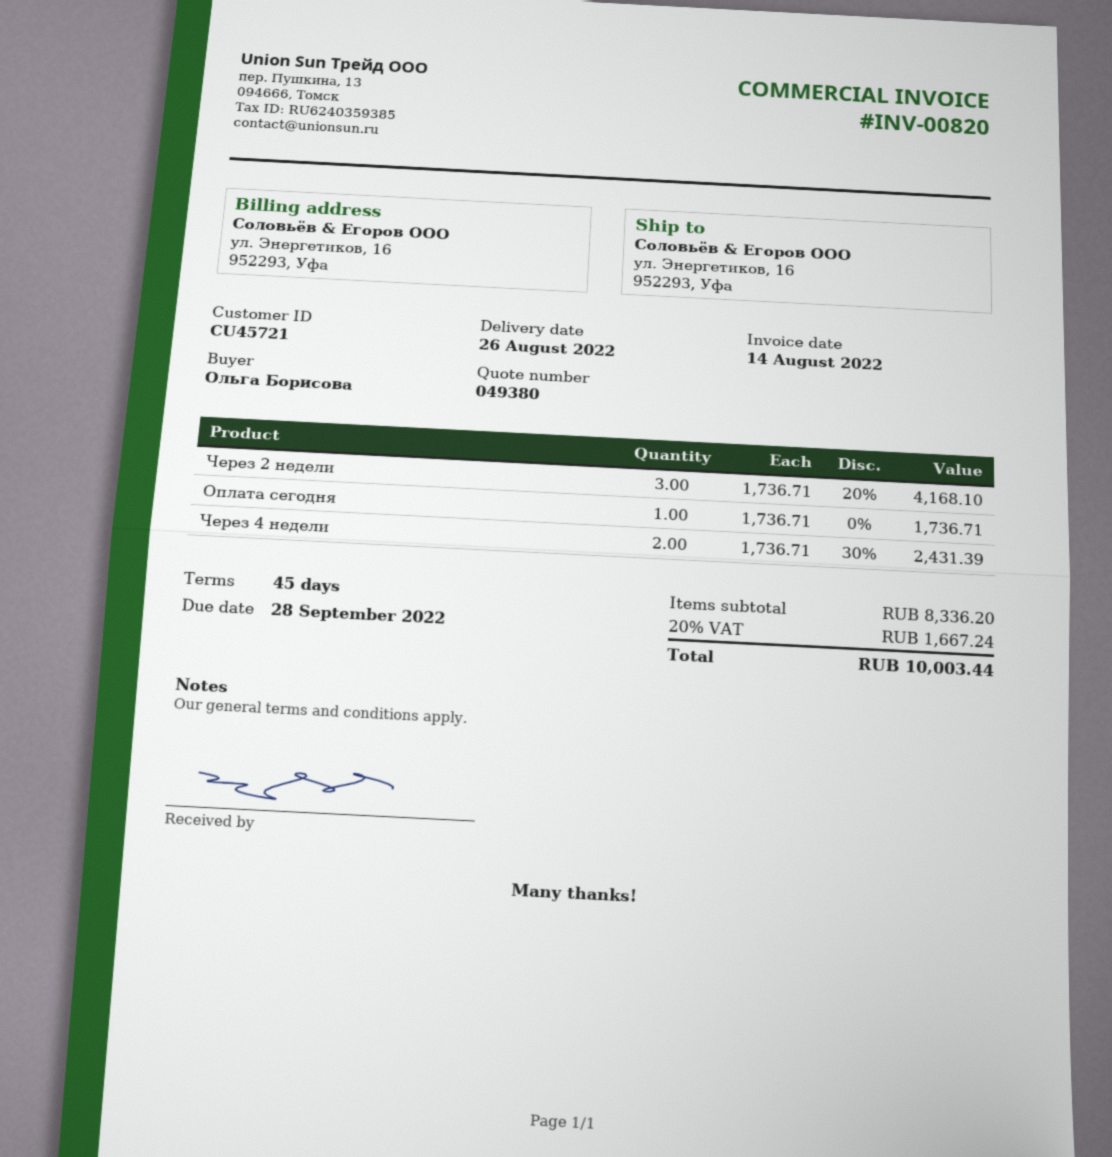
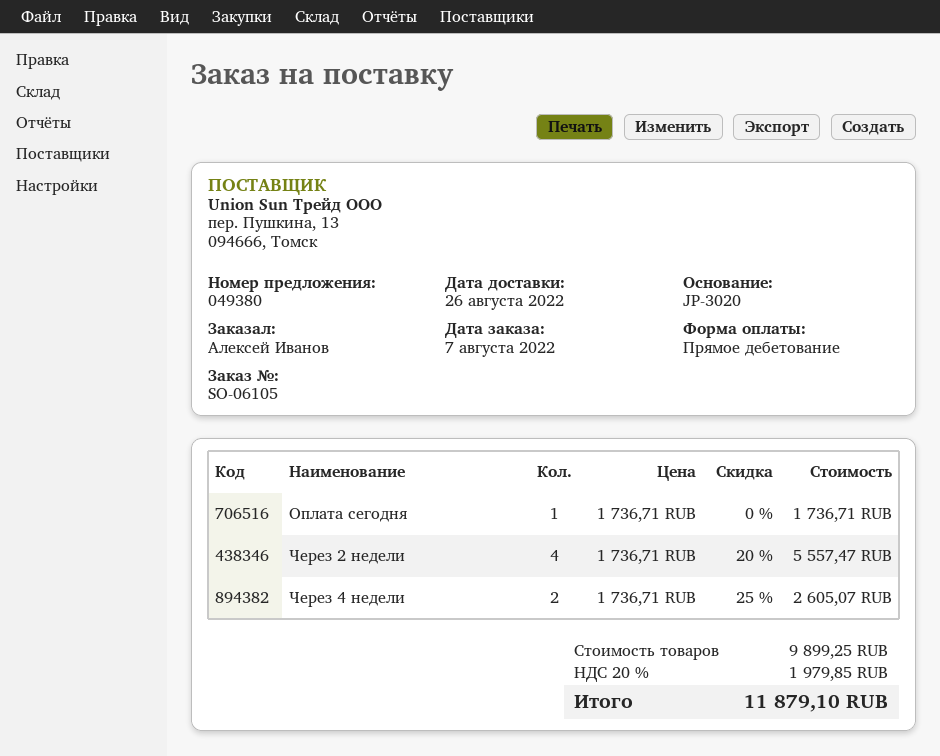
ordered by: Ольга Борисова -> Алексей Иванов
Через 2 недели: 3 x 1736.71 - 20% = 4168.10 -> 4 x 1736.71 - 20% = 5557.47
Через 4 недели: 2 x 1736.71 - 30% = 2431.39 -> 2 x 1736.71 - 25% = 2605.07
subtotal: 8336.20 -> 9899.25
tax: 20% = 1667.24 -> 20% = 1979.85
total: 10003.44 -> 11879.10

